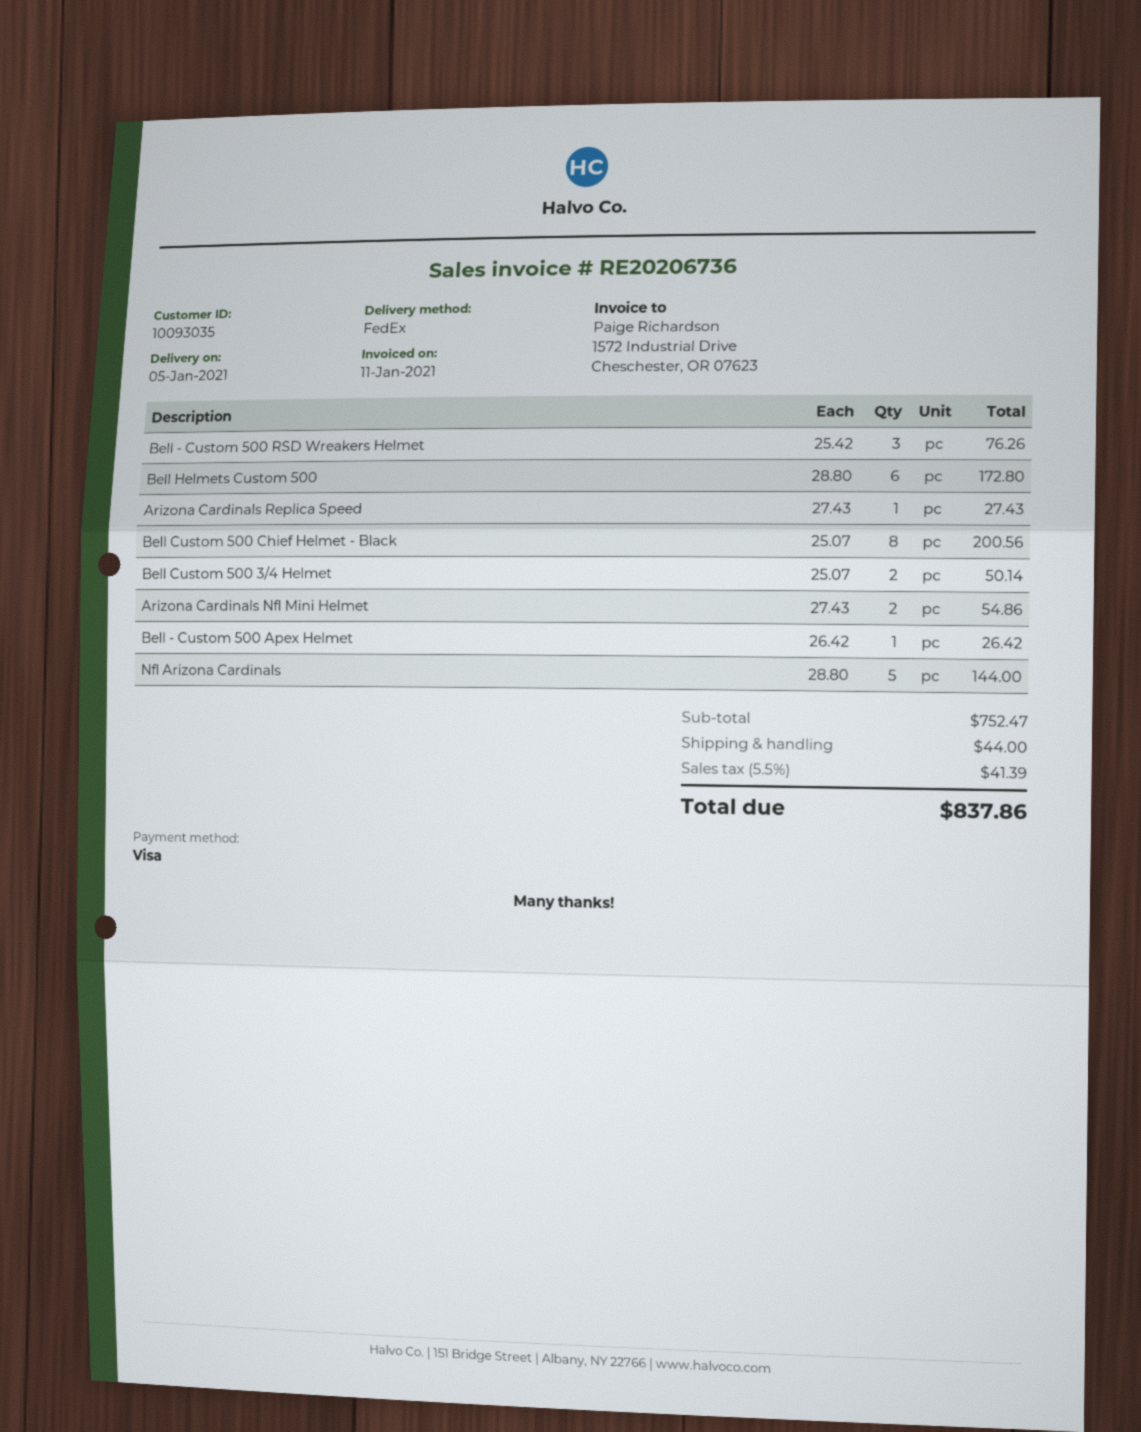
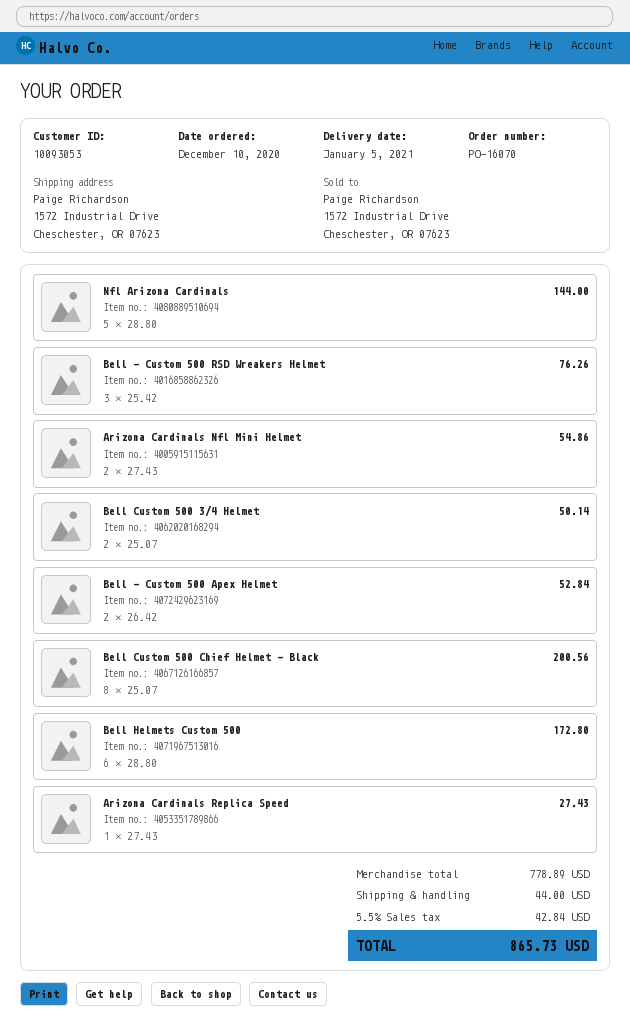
customer number: 10093035 -> 10093053
Bell - Custom 500 Apex Helmet: 1 x 26.42 = 26.42 -> 2 x 26.42 = 52.84
subtotal: 752.47 -> 778.89
tax: 5.5% = 41.39 -> 5.5% = 42.84
total: 837.86 -> 865.73

